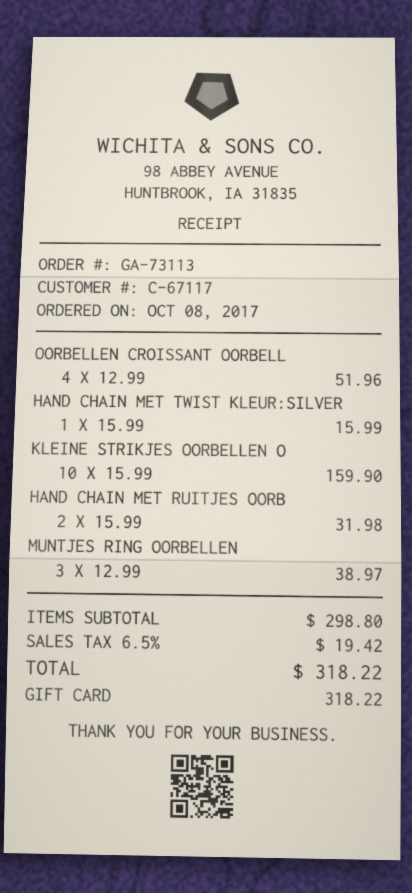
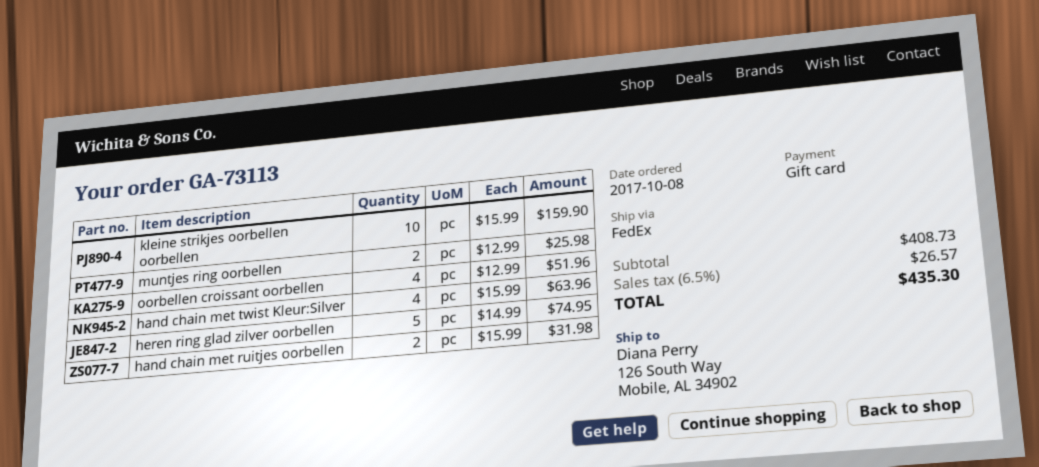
HAND CHAIN MET TWIST KLEUR:SILVER: 1 x 15.99 = 15.99 -> 4 x 15.99 = 63.96
MUNTJES RING OORBELLEN: 3 x 12.99 = 38.97 -> 2 x 12.99 = 25.98
heren ring glad zilver oorbellen: none -> 5 x 14.99 = 74.95
subtotal: 298.80 -> 408.73
tax: 6.5% = 19.42 -> 6.5% = 26.57
total: 318.22 -> 435.30

